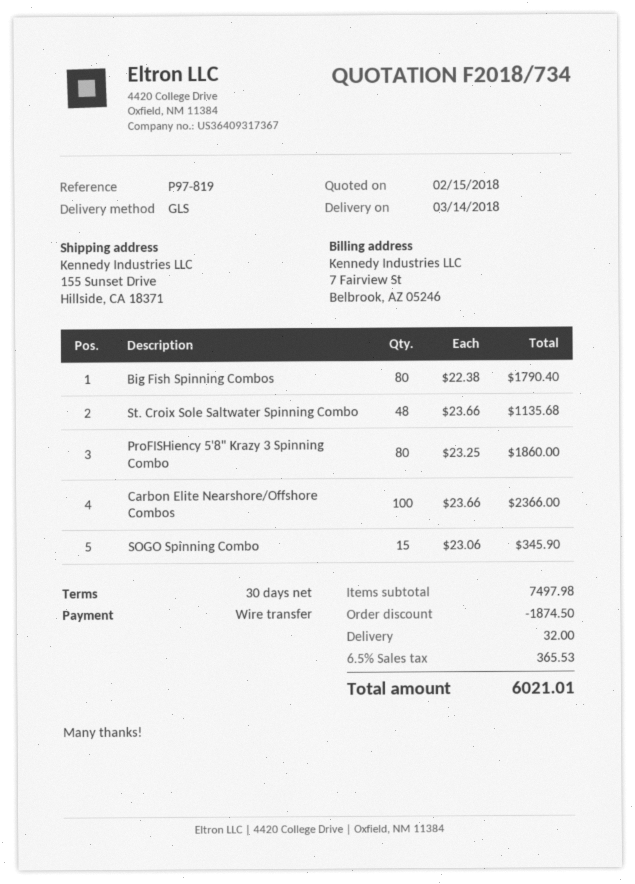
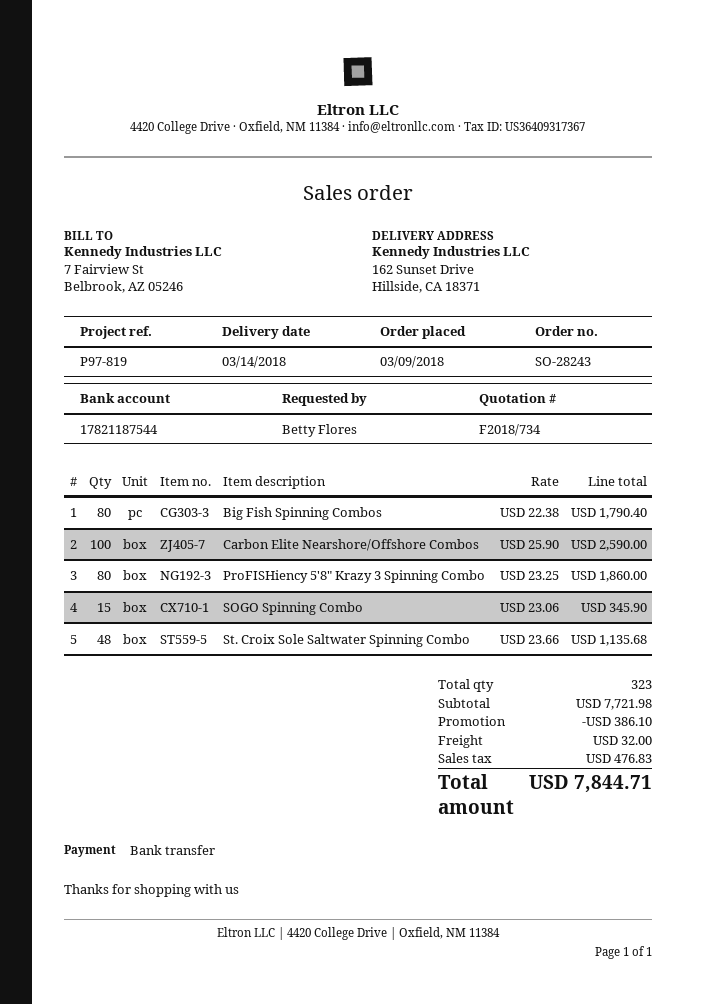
ship to: 155 Sunset Drive, Hillside, CA 18371 -> 162 Sunset Drive, Hillside, CA 18371
Carbon Elite Nearshore/Offshore Combos: 100 x 23.66 = 2366.00 -> 100 x 25.90 = 2590.00
subtotal: 7497.98 -> 7721.98
discount: 1874.50 -> 386.10
tax: 365.53 -> 476.83
total: 6021.01 -> 7844.71

